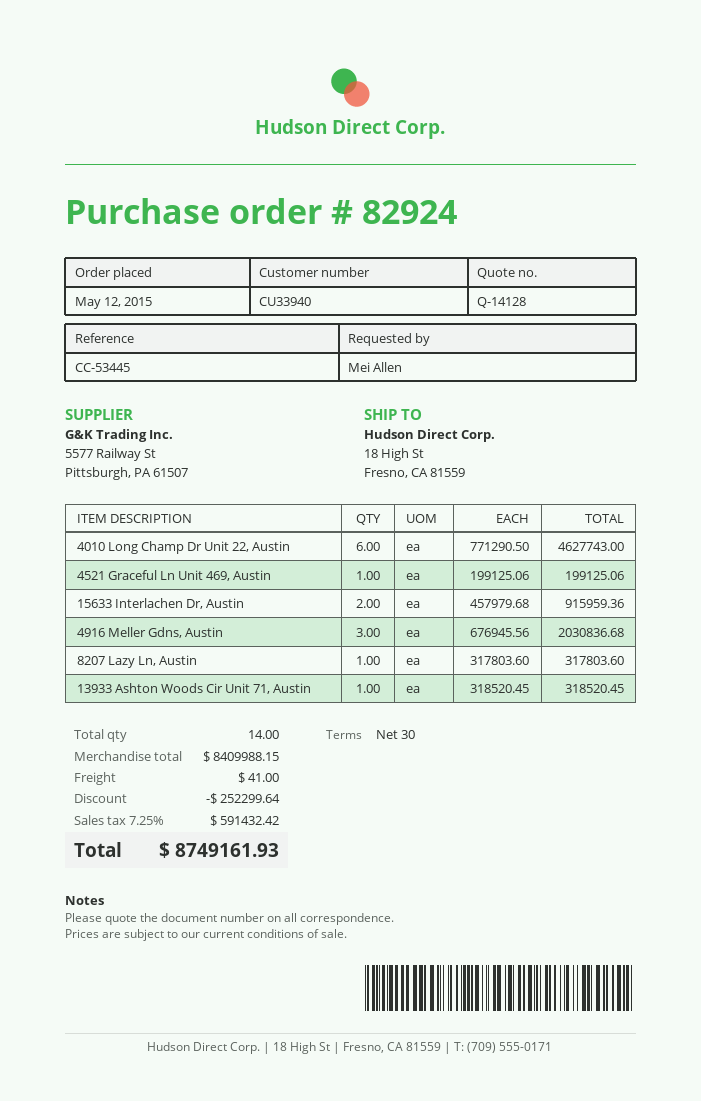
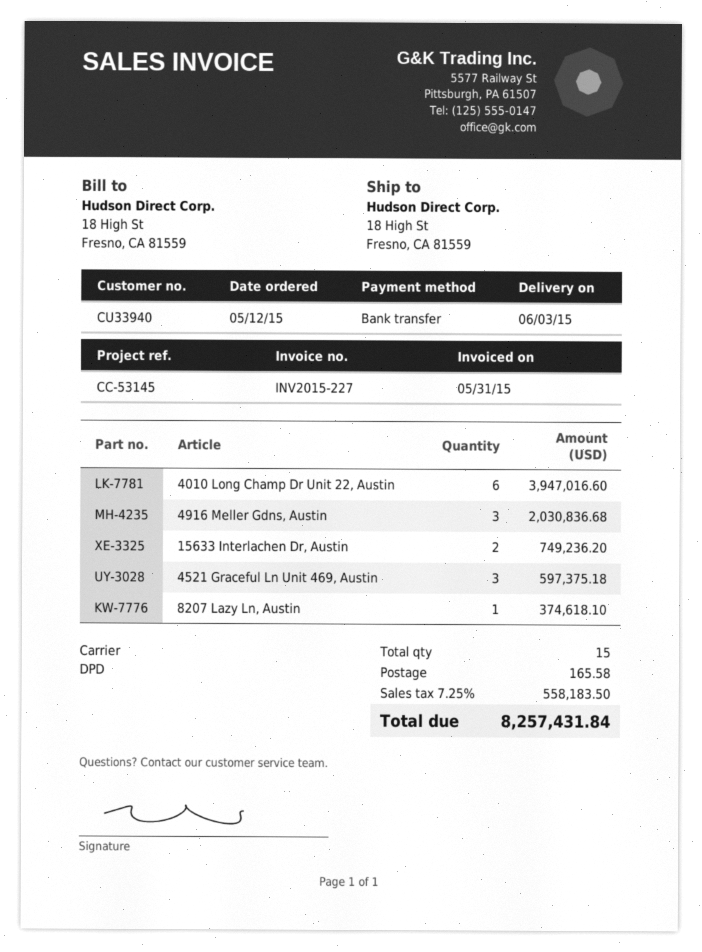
reference: CC-53445 -> CC-53145
4010 Long Champ Dr Unit 22, Austin: 6 for 4627743.00 -> 6 for 3947016.60
4521 Graceful Ln Unit 469, Austin: 1 for 199125.06 -> 3 for 597375.18
15633 Interlachen Dr, Austin: 2 for 915959.36 -> 2 for 749236.20
8207 Lazy Ln, Austin: 1 for 317803.60 -> 1 for 374618.10
13933 Ashton Woods Cir Unit 71, Austin: 1 for 318520.45 -> none
total quantity: 14 -> 15
discount: 252299.64 -> none
shipping: 41.00 -> 165.58
tax: 7.25% = 591432.42 -> 7.25% = 558183.50
total: 8749161.93 -> 8257431.84

